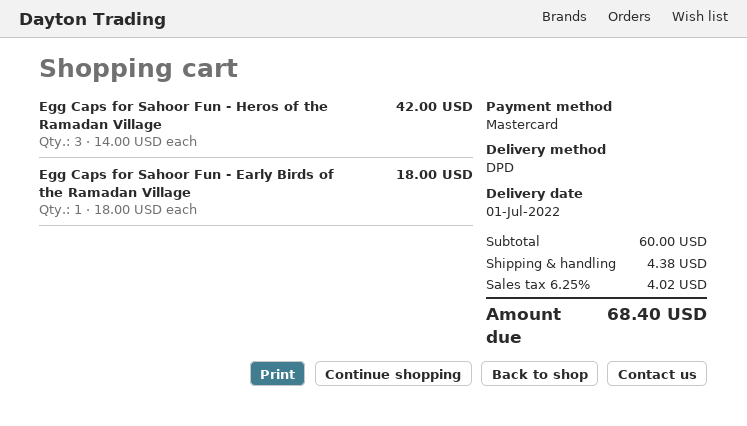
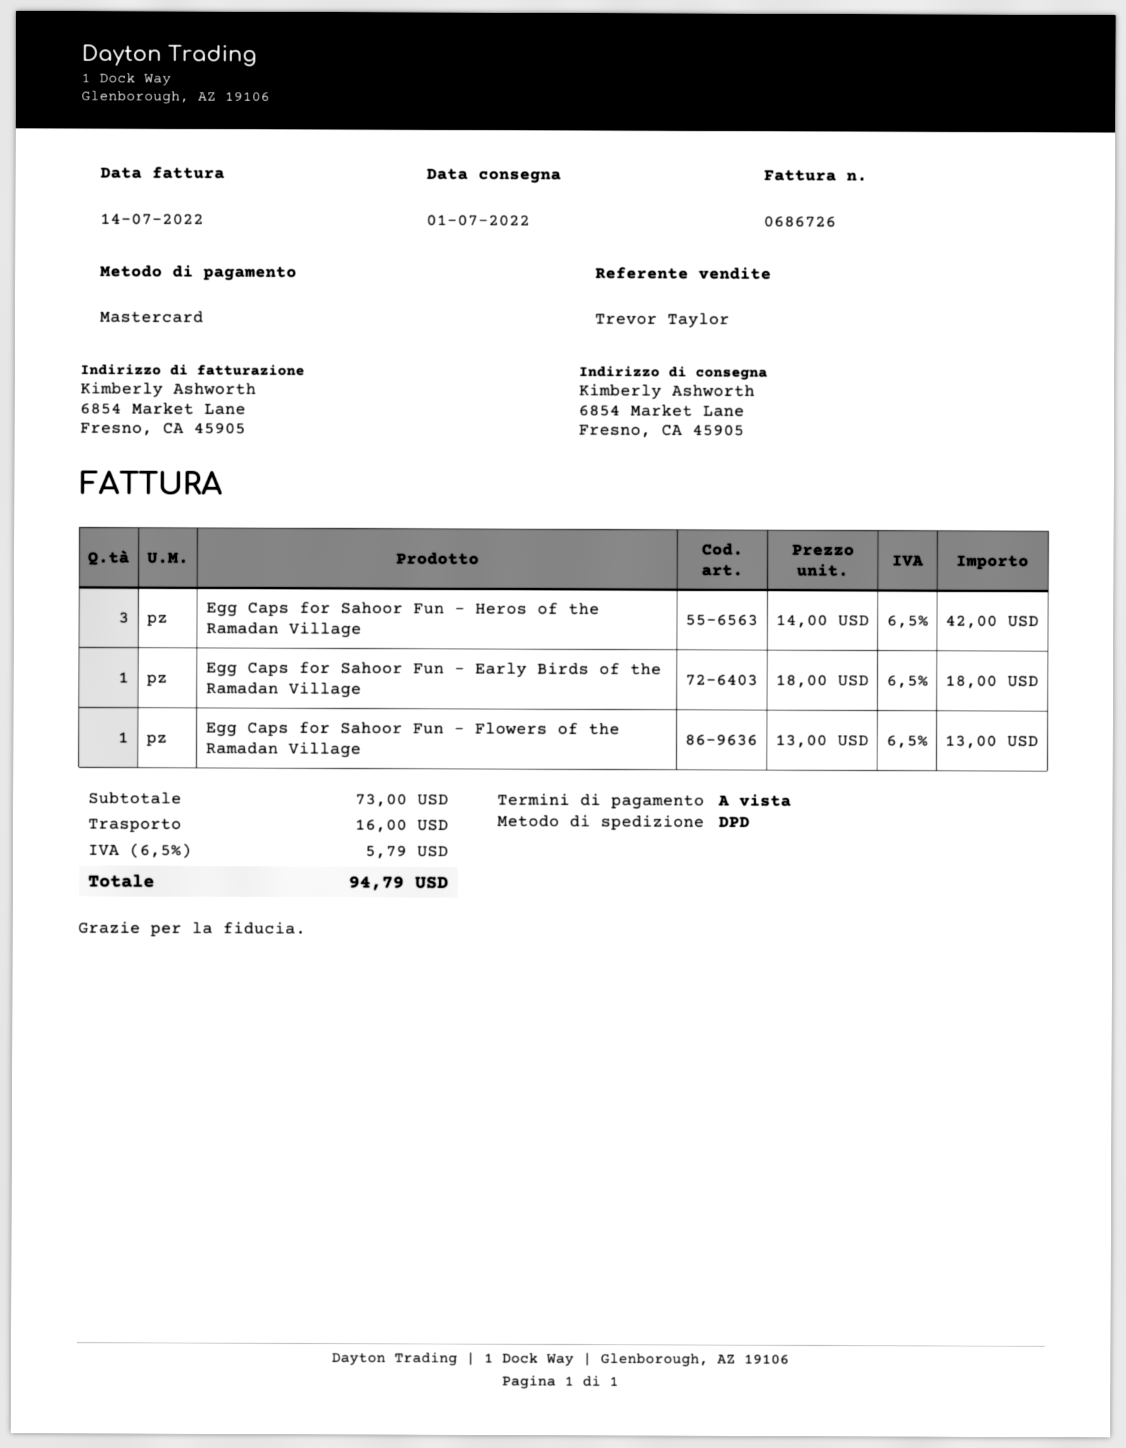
Egg Caps for Sahoor Fun - Flowers of the Ramadan Village: none -> 1 x 13.00 = 13.00
subtotal: 60.00 -> 73.00
shipping: 4.38 -> 16.00
tax: 6.25% = 4.02 -> 6.5% = 5.79
total: 68.40 -> 94.79

